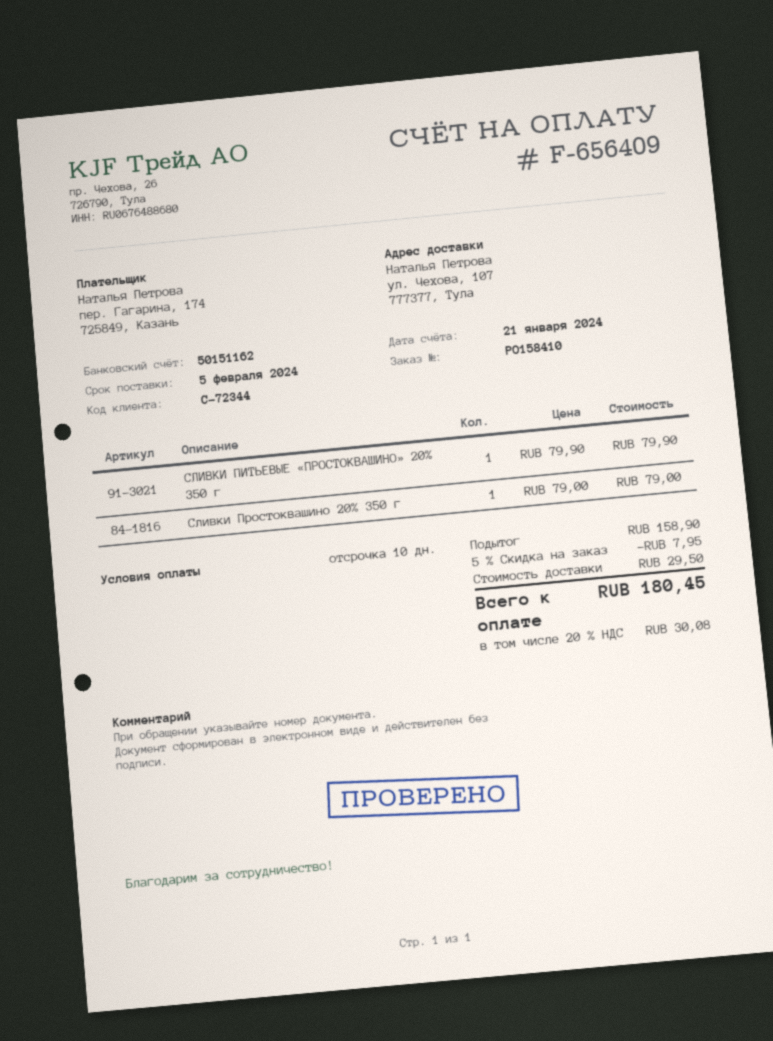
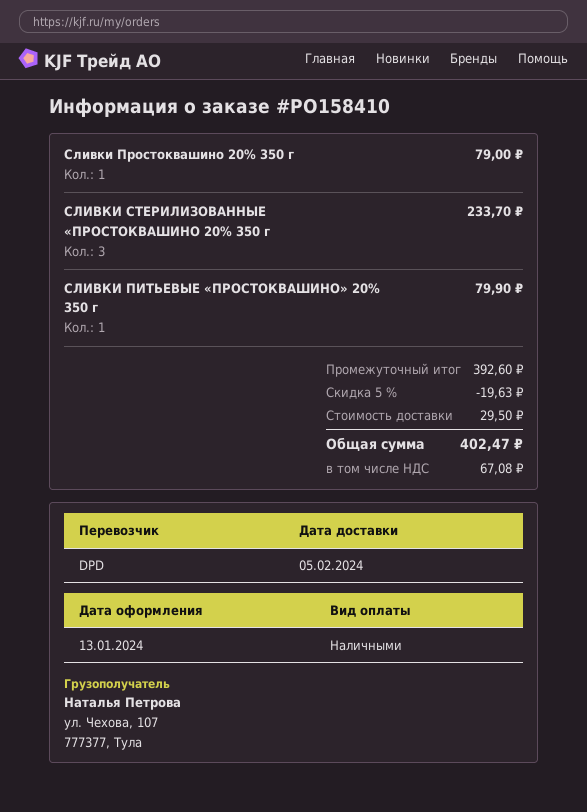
СЛИВКИ СТЕРИЛИЗОВАННЫЕ «ПРОСТОКВАШИНО 20% 350 г: none -> 3 for 233.70
subtotal: 158.90 -> 392.60
discount: 5% = 7.95 -> 5% = 19.63
tax: 30.08 -> 67.08
total: 180.45 -> 402.47

